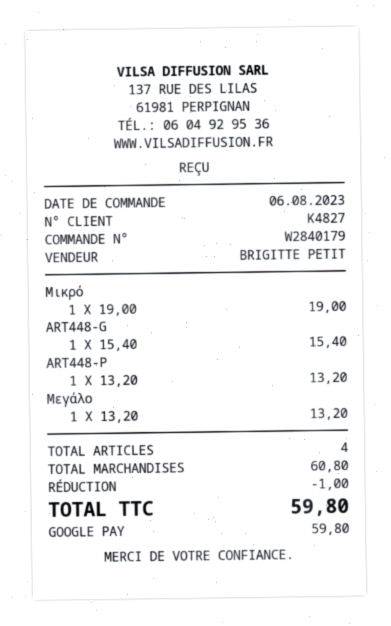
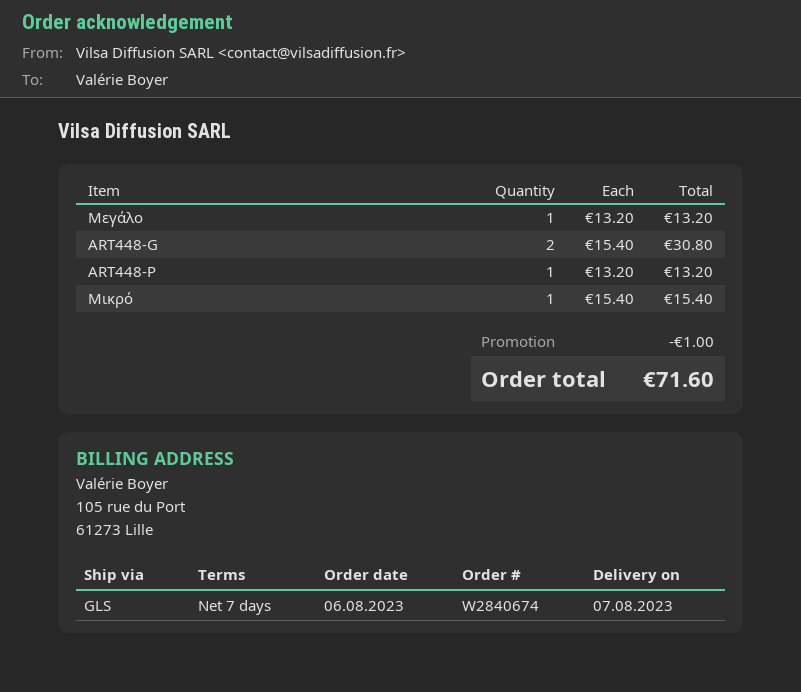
order number: W2840179 -> W2840674
Μικρό: 1 x 19.00 = 19.00 -> 1 x 15.40 = 15.40
ART448-G: 1 x 15.40 = 15.40 -> 2 x 15.40 = 30.80
total: 59.80 -> 71.60

